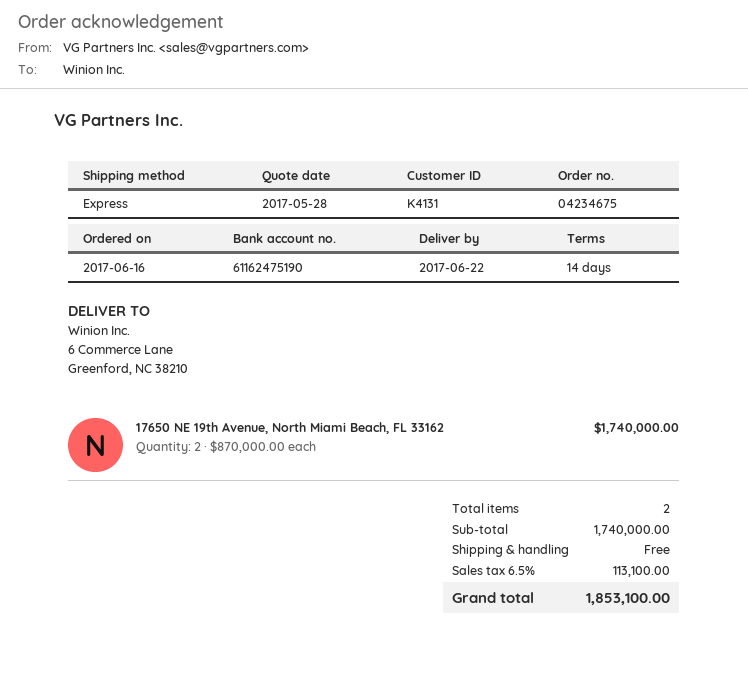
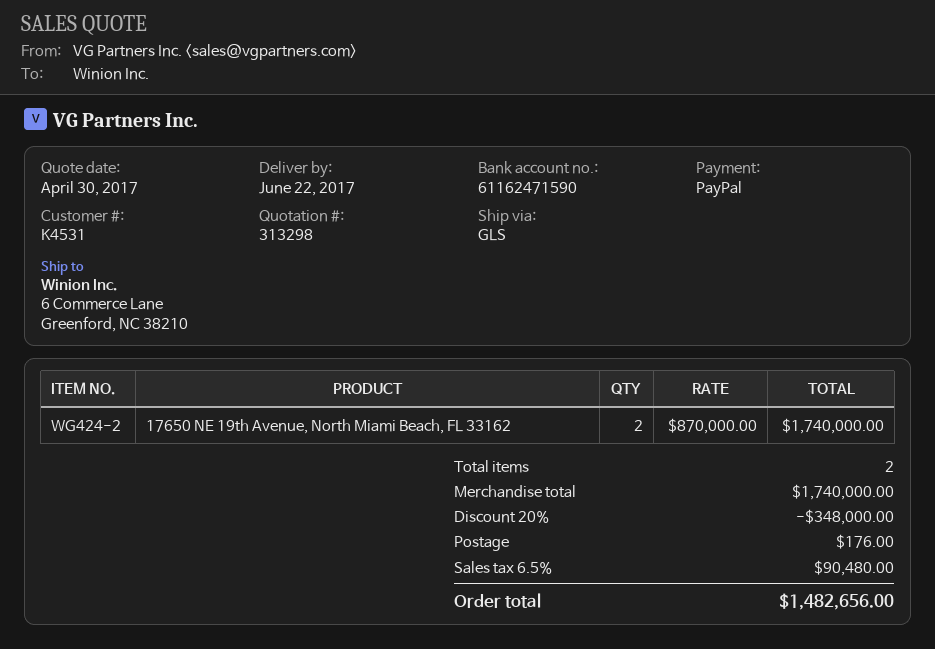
quote date: 2017-05-28 -> 2017-04-30
customer number: K4131 -> K4531
bank account: 61162475190 -> 61162471590
shipping method: express -> GLS
discount: none -> 20% = 348000.00
shipping: 0.00 -> 176.00
tax: 6.5% = 113100.00 -> 6.5% = 90480.00
total: 1853100.00 -> 1482656.00

